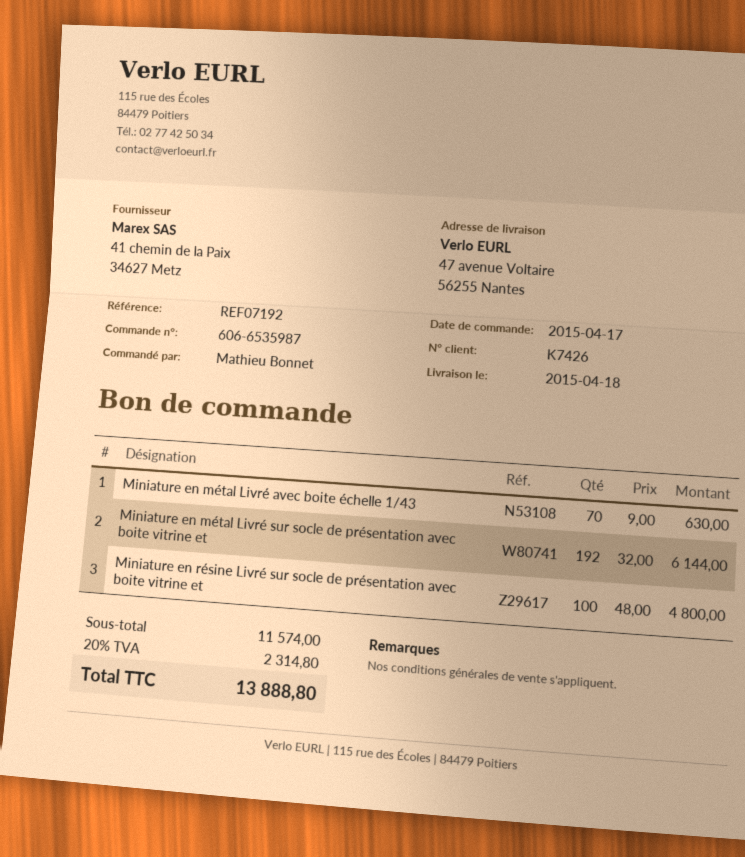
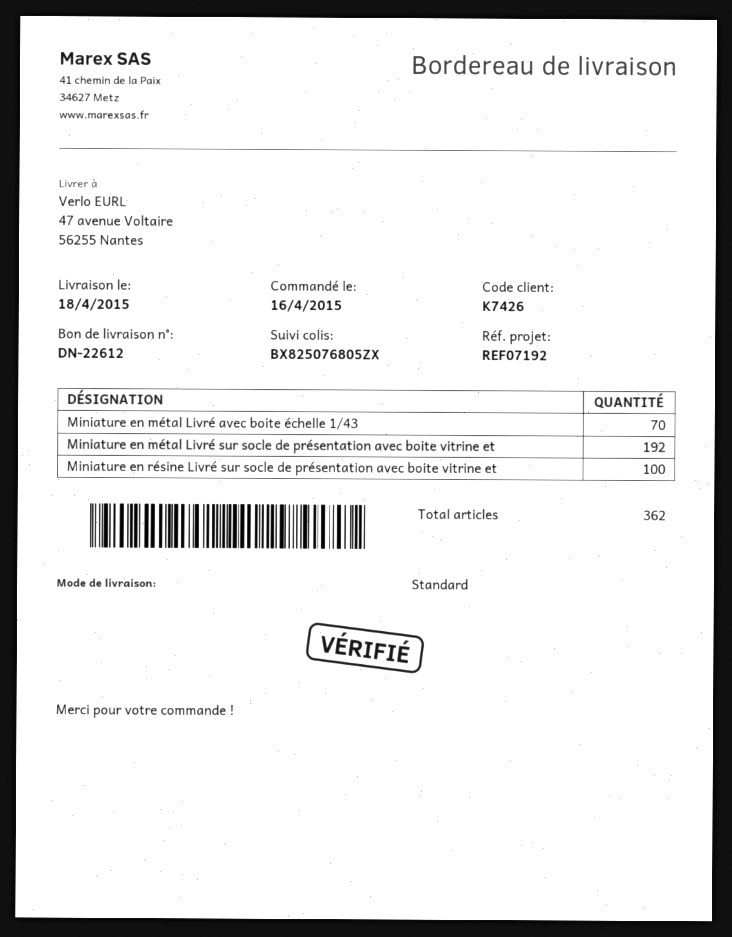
order date: 2015-04-17 -> 2015-04-16

